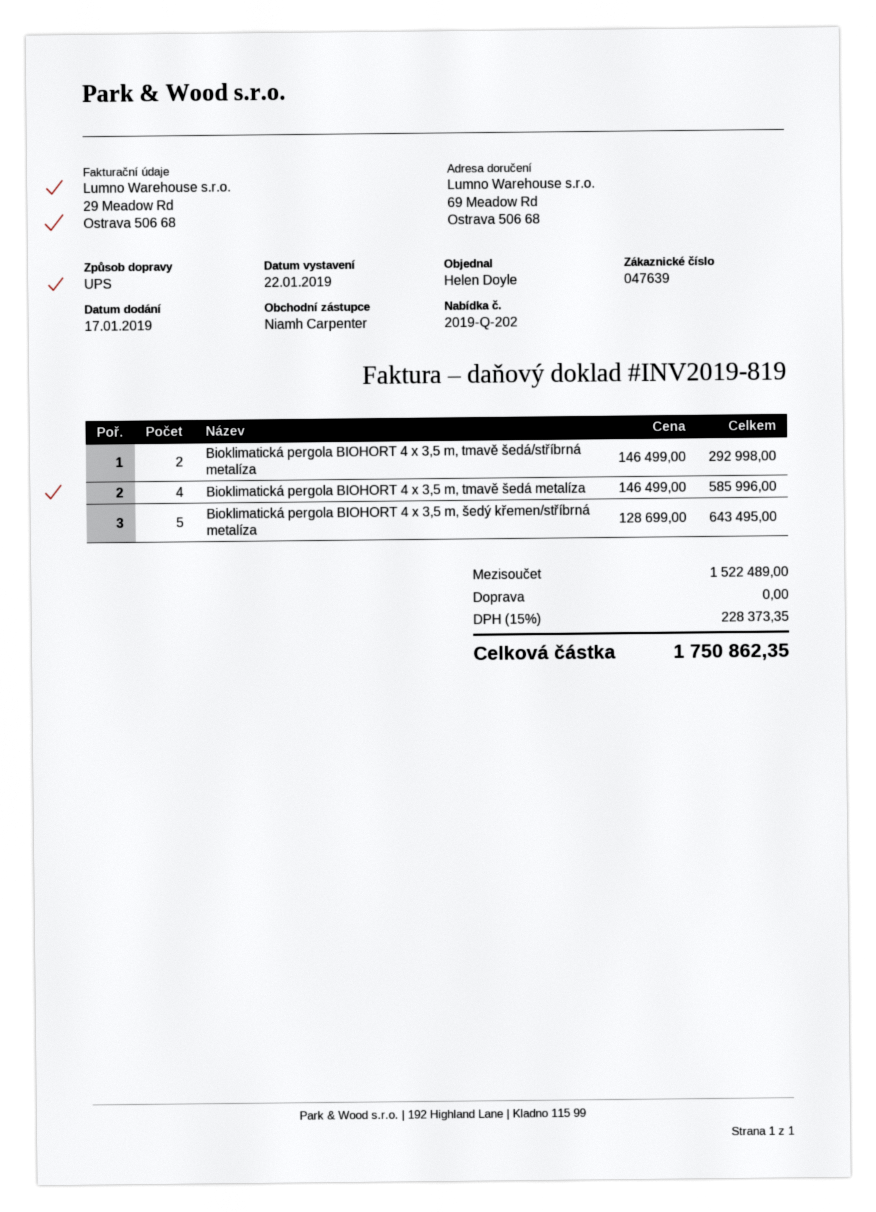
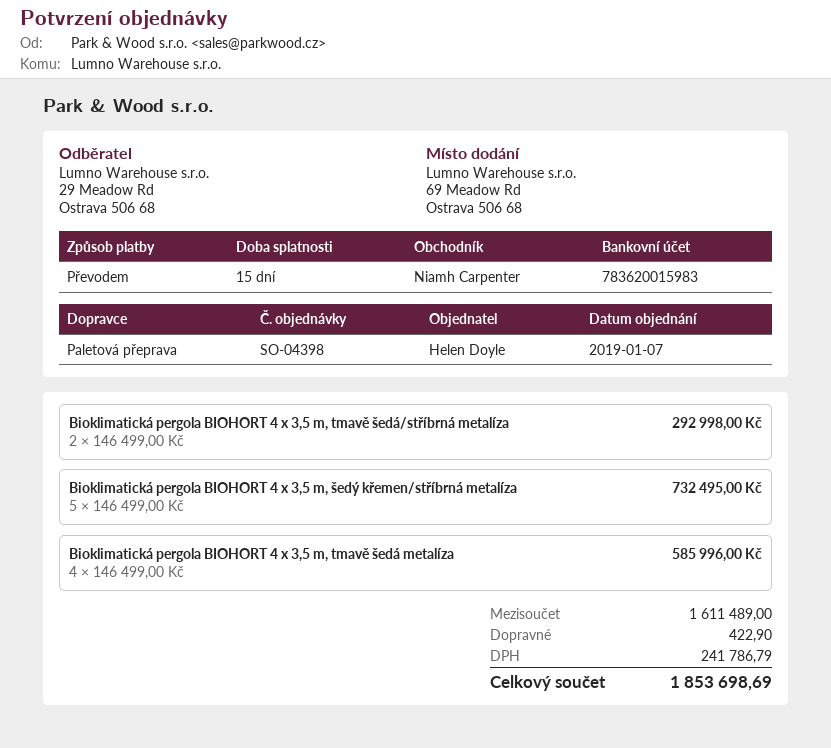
shipping method: UPS -> pallet freight
Bioklimatická pergola BIOHORT 4 x 3,5 m, šedý křemen/stříbrná metalíza: 5 x 128699.00 = 643495.00 -> 5 x 146499.00 = 732495.00
subtotal: 1522489.00 -> 1611489.00
shipping: 0.00 -> 422.90
tax: 228373.35 -> 241786.79
total: 1750862.35 -> 1853698.69

